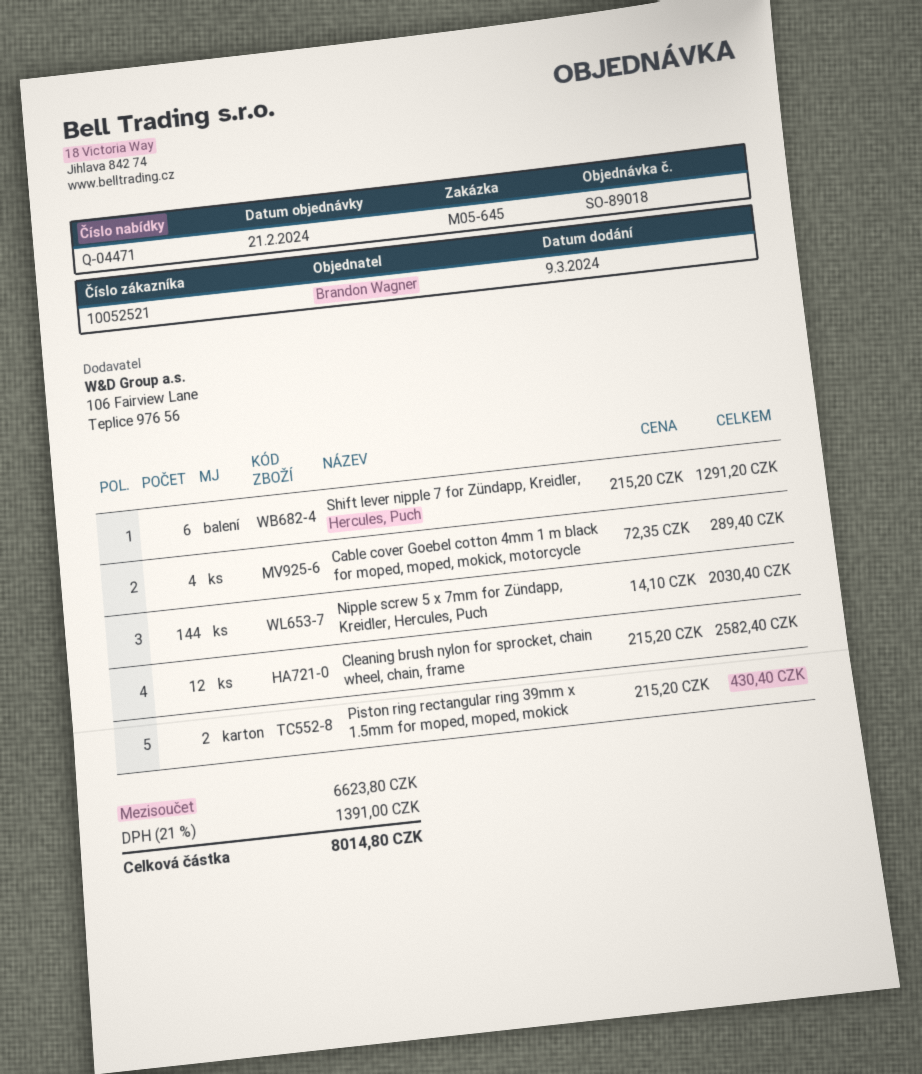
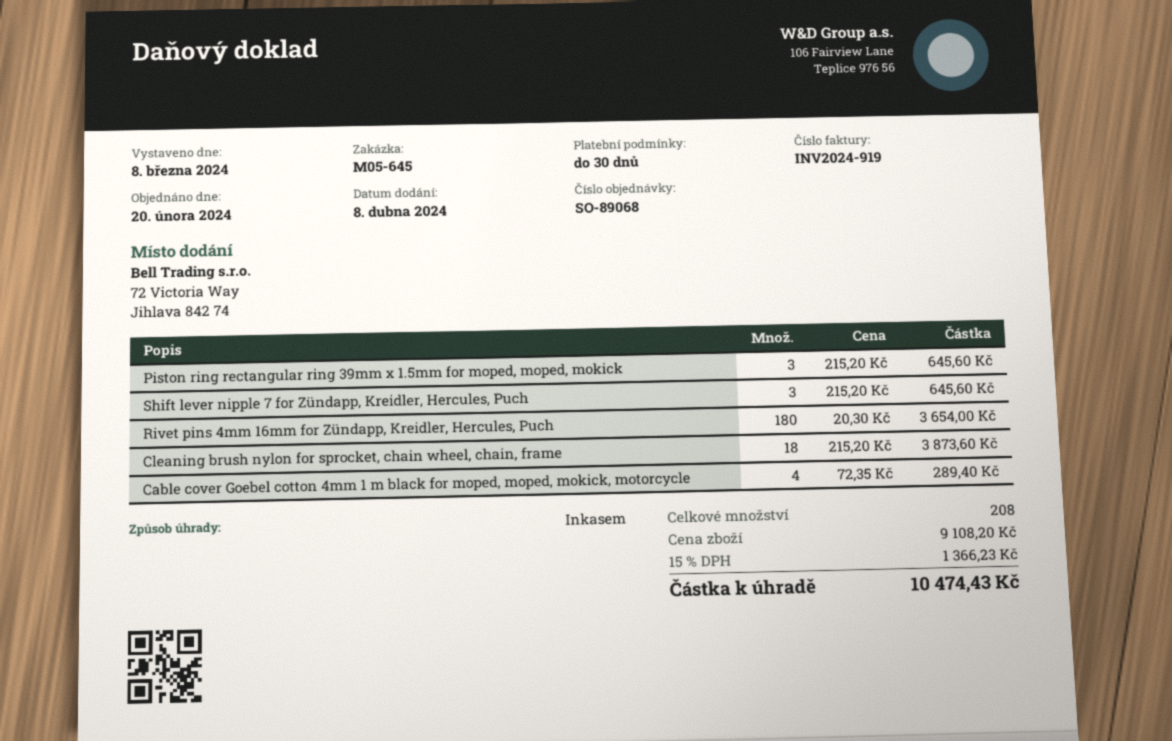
order number: SO-89018 -> SO-89068
order date: 2024-02-21 -> 2024-02-20
delivery date: 2024-03-09 -> 2024-04-08
Shift lever nipple 7 for Zündapp, Kreidler, Hercules, Puch: 6 x 215.20 = 1291.20 -> 3 x 215.20 = 645.60
Nipple screw 5 x 7mm for Zündapp, Kreidler, Hercules, Puch: 144 x 14.10 = 2030.40 -> none
Cleaning brush nylon for sprocket, chain wheel, chain, frame: 12 x 215.20 = 2582.40 -> 18 x 215.20 = 3873.60
Piston ring rectangular ring 39mm x 1.5mm for moped, moped, mokick: 2 x 215.20 = 430.40 -> 3 x 215.20 = 645.60
Rivet pins 4mm 16mm for Zündapp, Kreidler, Hercules, Puch: none -> 180 x 20.30 = 3654.00
subtotal: 6623.80 -> 9108.20
tax: 21% = 1391.00 -> 15% = 1366.23
total: 8014.80 -> 10474.43

